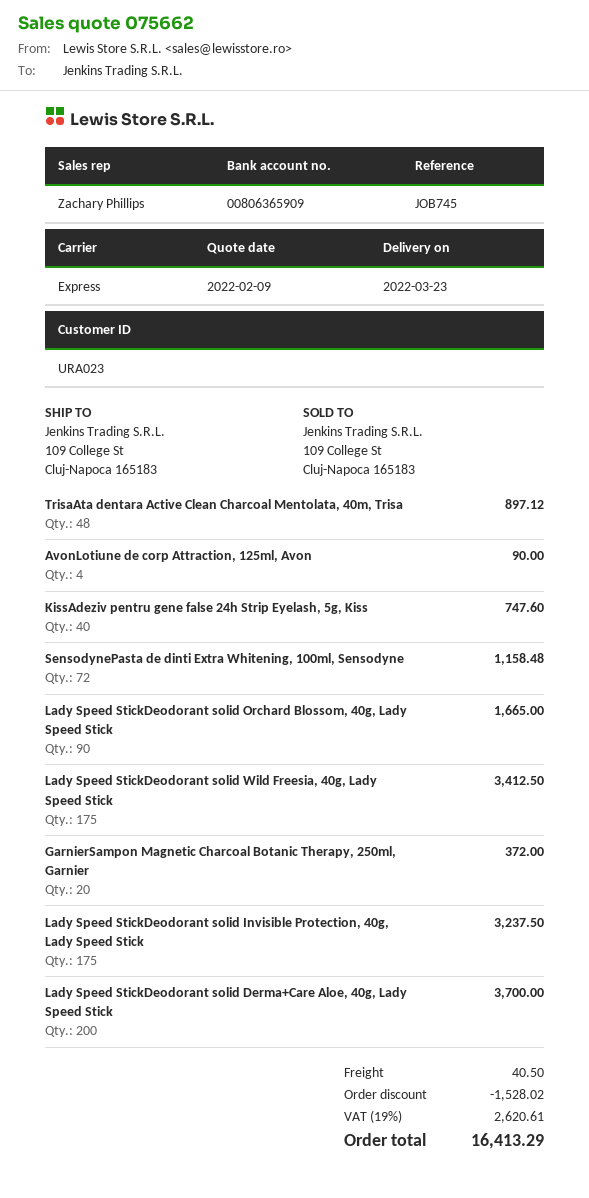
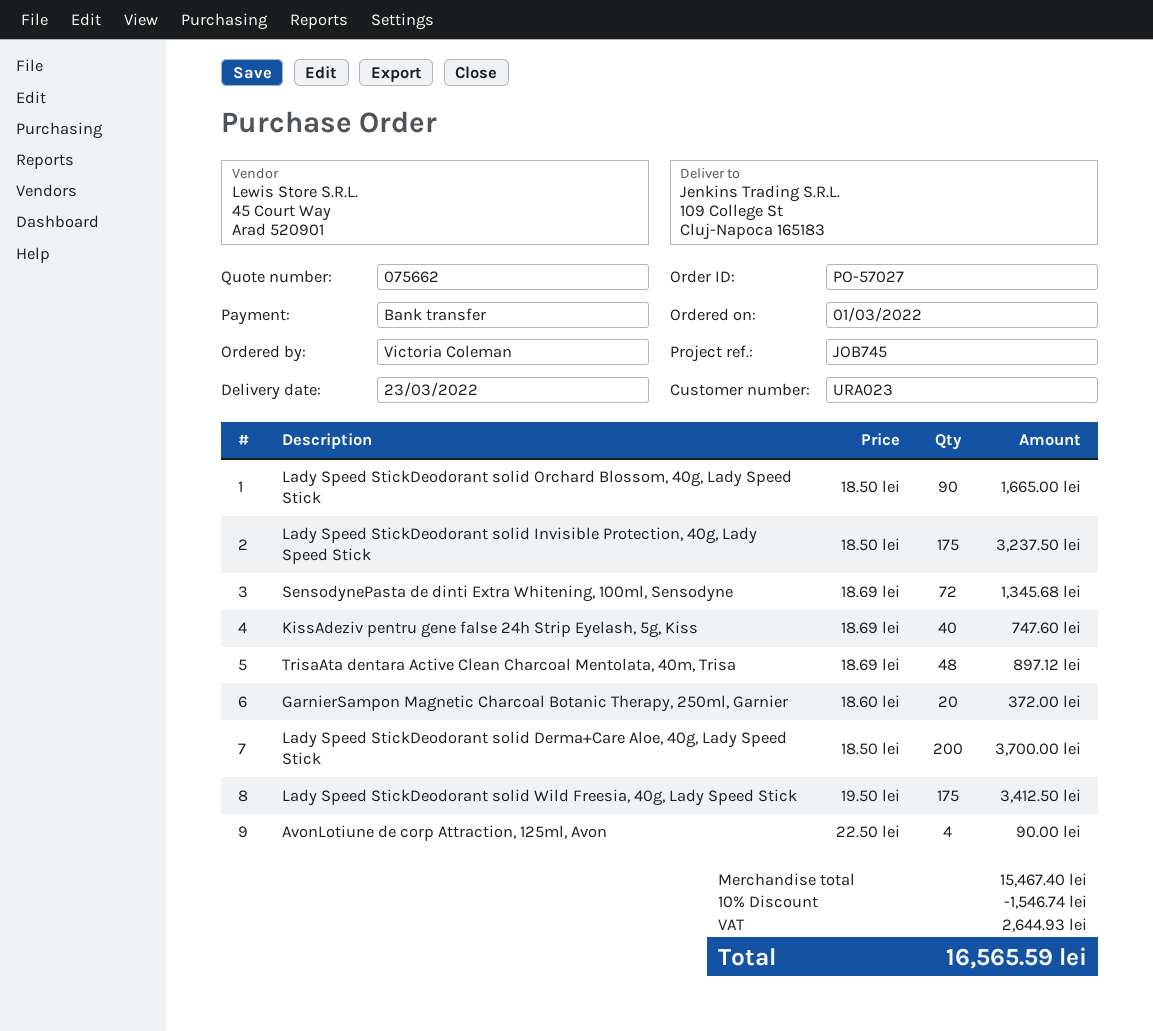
SensodynePasta de dinti Extra Whitening, 100ml, Sensodyne: 72 for 1158.48 -> 72 for 1345.68
discount: 1528.02 -> 1546.74
shipping: 40.50 -> none
tax: 2620.61 -> 2644.93
total: 16413.29 -> 16565.59

